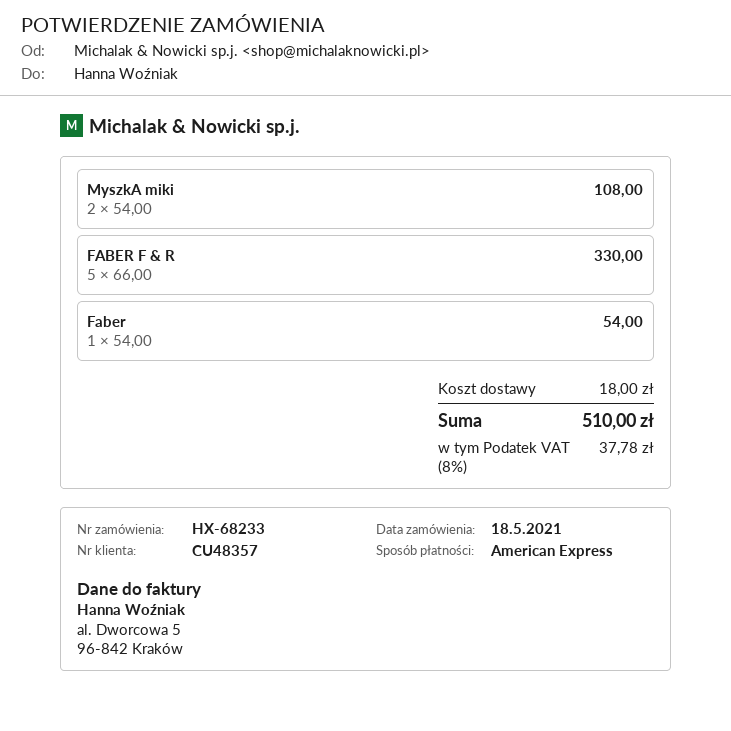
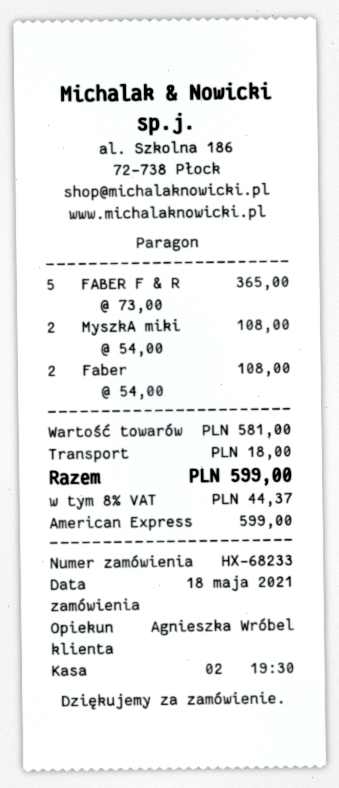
FABER F & R: 5 x 66.00 = 330.00 -> 5 x 73.00 = 365.00
Faber: 1 x 54.00 = 54.00 -> 2 x 54.00 = 108.00
tax: 8% = 37.78 -> 8% = 44.37
total: 510.00 -> 599.00

